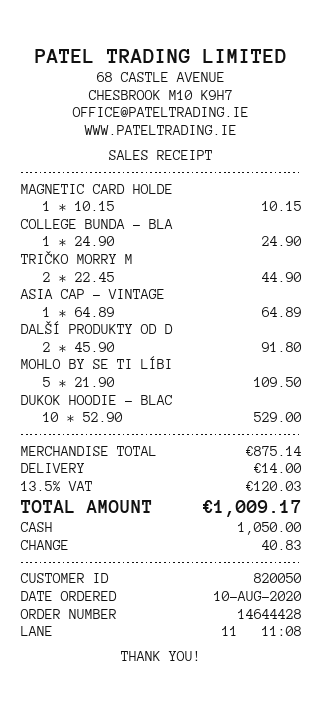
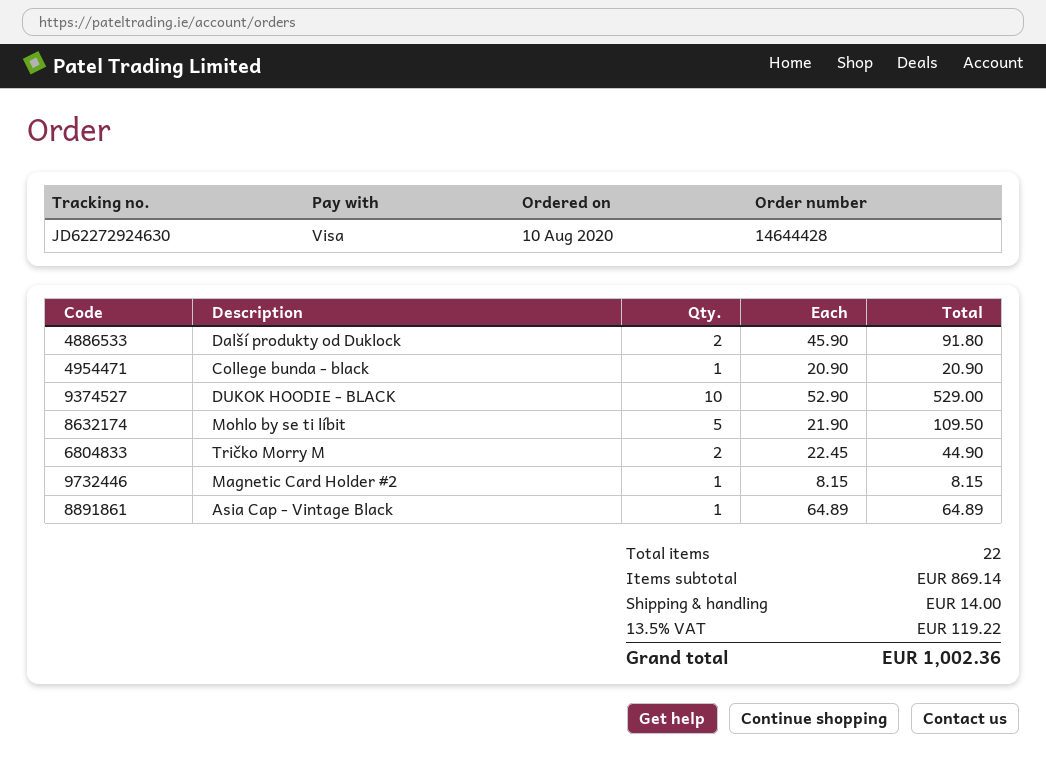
payment method: cash -> Visa
MAGNETIC CARD HOLDE: 1 x 10.15 = 10.15 -> 1 x 8.15 = 8.15
COLLEGE BUNDA - BLA: 1 x 24.90 = 24.90 -> 1 x 20.90 = 20.90
subtotal: 875.14 -> 869.14
tax: 13.5% = 120.03 -> 13.5% = 119.22
total: 1009.17 -> 1002.36

